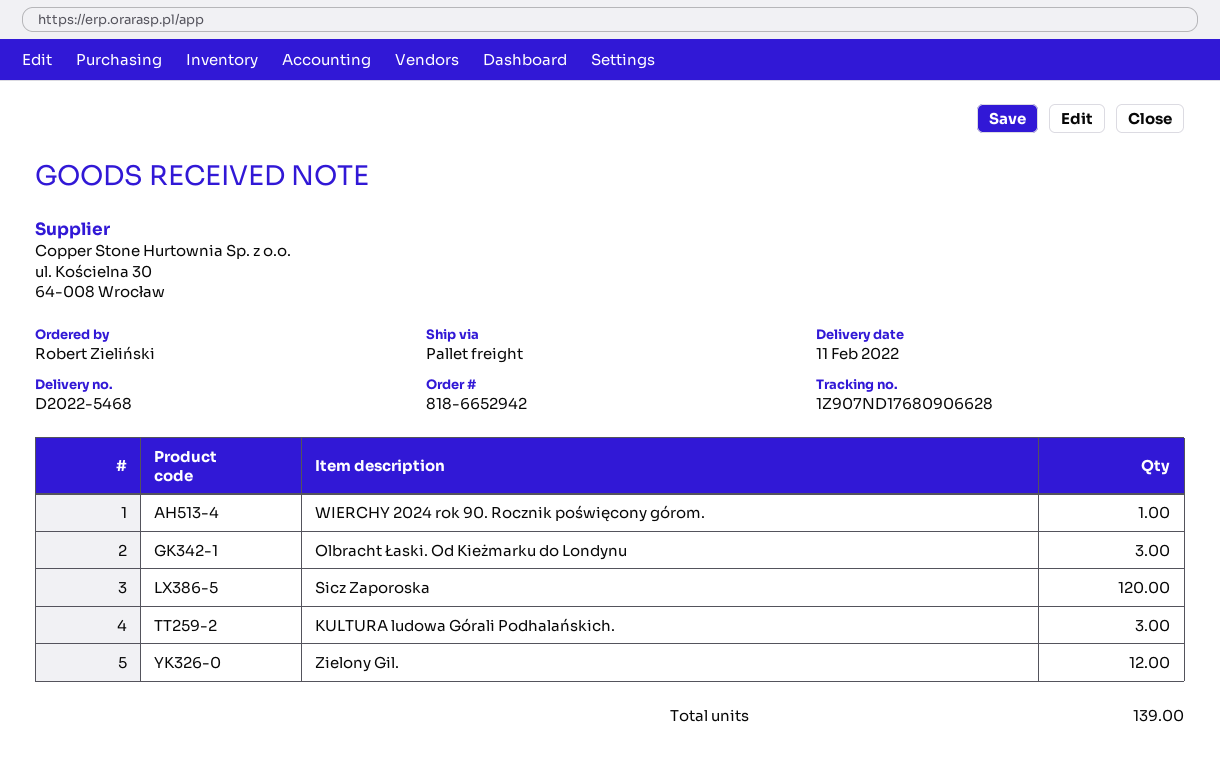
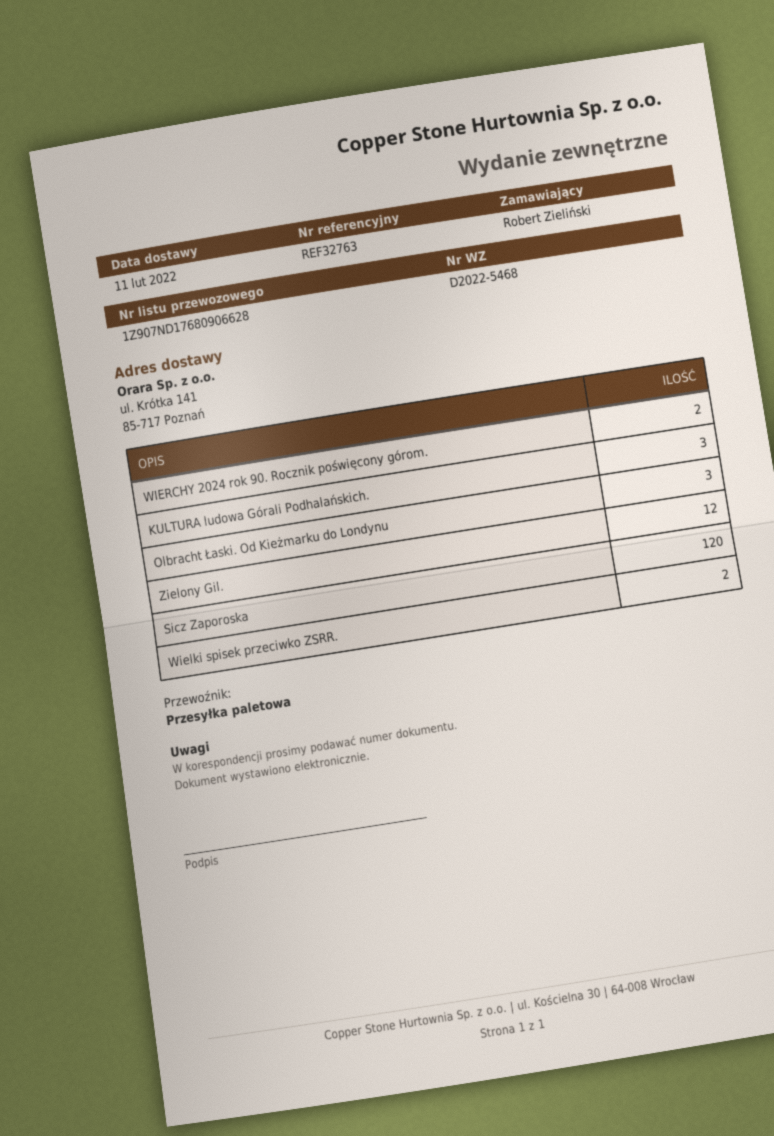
WIERCHY 2024 rok 90. Rocznik poświęcony górom.: 1 -> 2
Wielki spisek przeciwko ZSRR.: none -> 2

